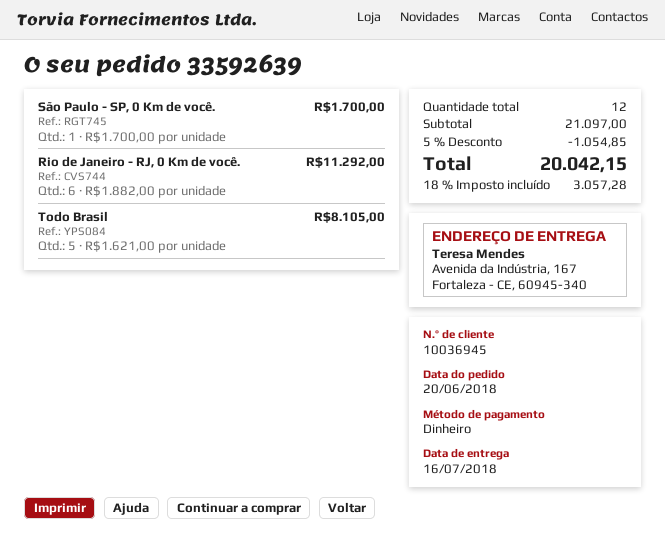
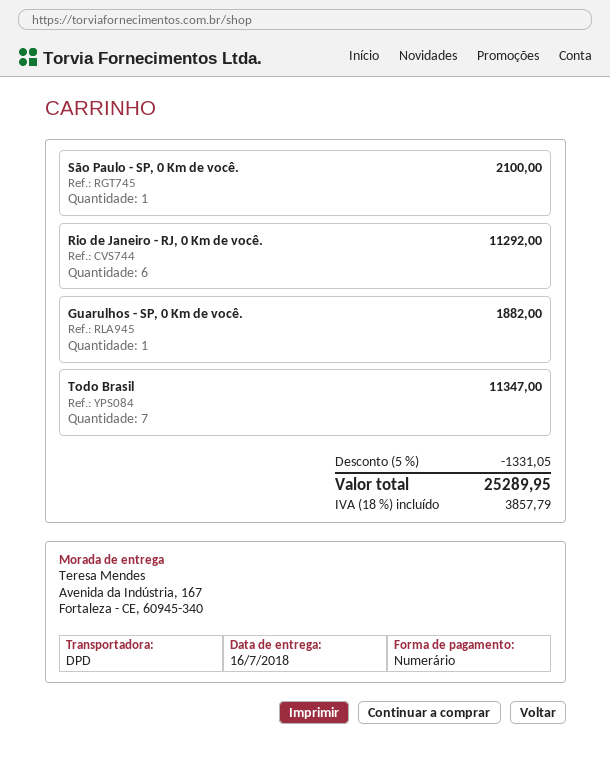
São Paulo - SP, 0 Km de você.: 1 for 1700.00 -> 1 for 2100.00
Todo Brasil: 5 for 8105.00 -> 7 for 11347.00
Guarulhos - SP, 0 Km de você.: none -> 1 for 1882.00
discount: 5% = 1054.85 -> 5% = 1331.05
tax: 18% = 3057.28 -> 18% = 3857.79
total: 20042.15 -> 25289.95

